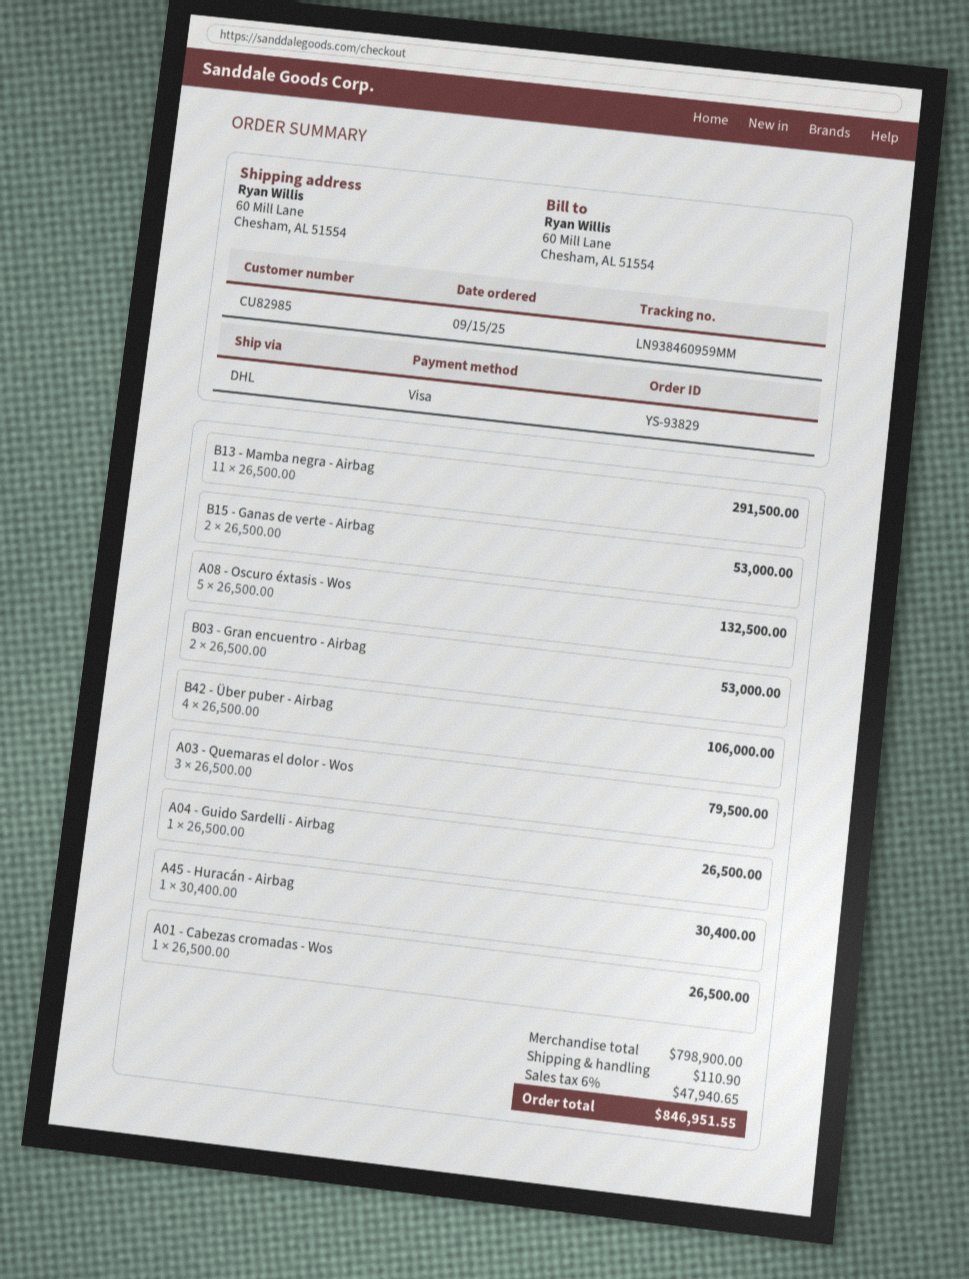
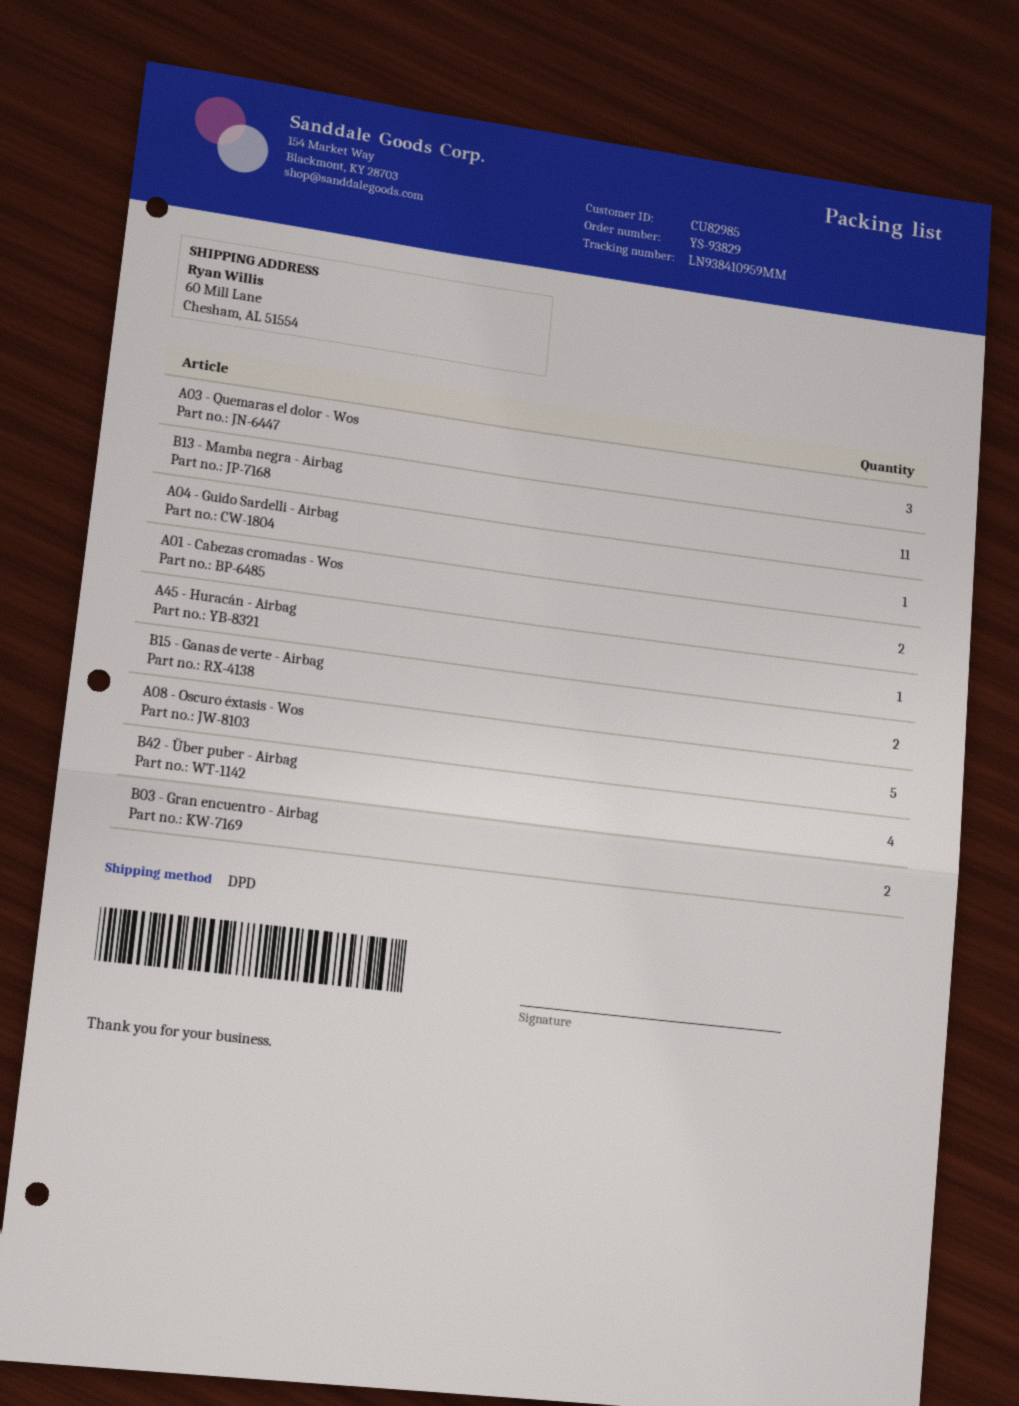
shipping method: DHL -> DPD
tracking number: LN938460959MM -> LN938410959MM
A01 - Cabezas cromadas - Wos: 1 -> 2

